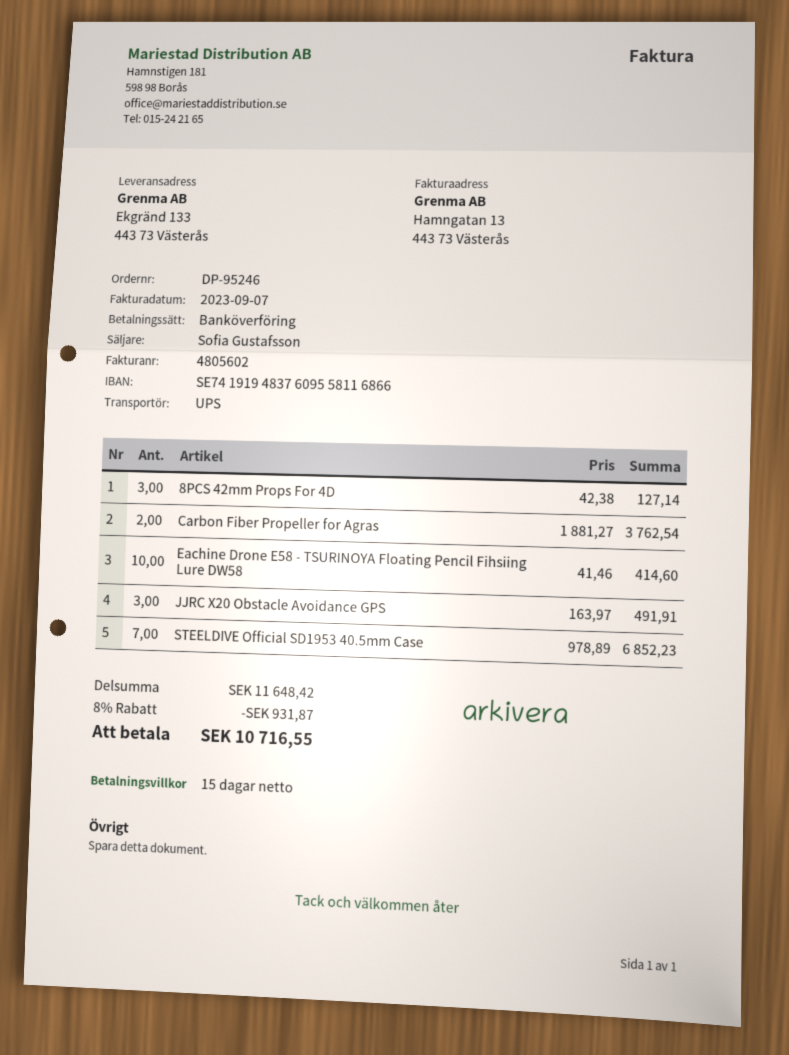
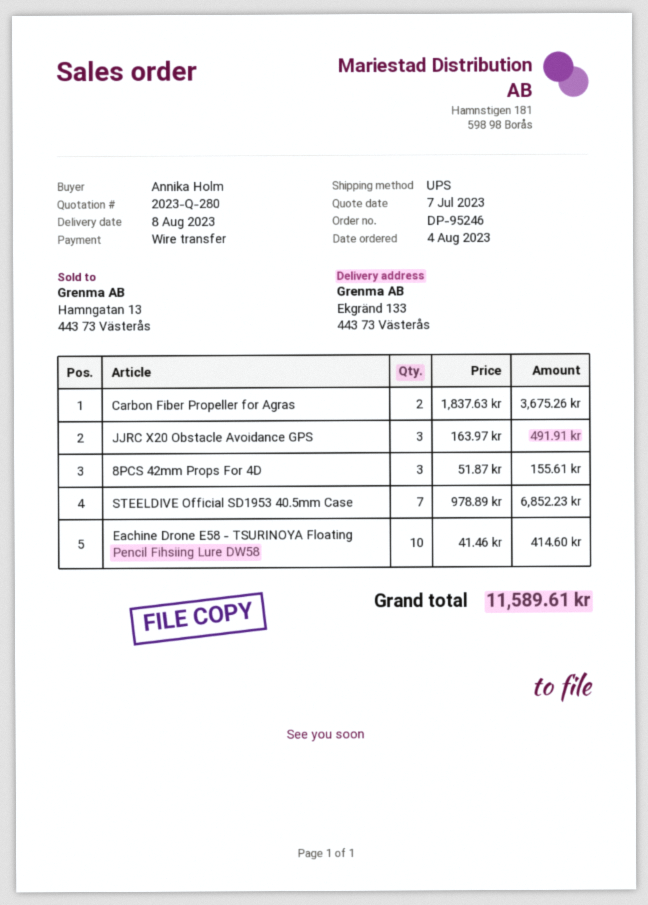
8PCS 42mm Props For 4D: 3 x 42.38 = 127.14 -> 3 x 51.87 = 155.61
Carbon Fiber Propeller for Agras: 2 x 1881.27 = 3762.54 -> 2 x 1837.63 = 3675.26
discount: 8% = 931.87 -> none
total: 10716.55 -> 11589.61

